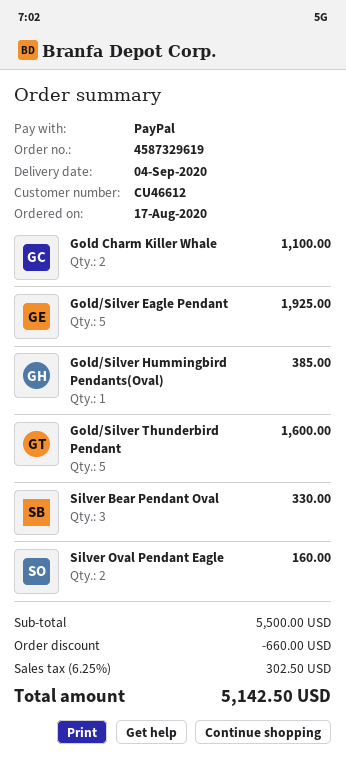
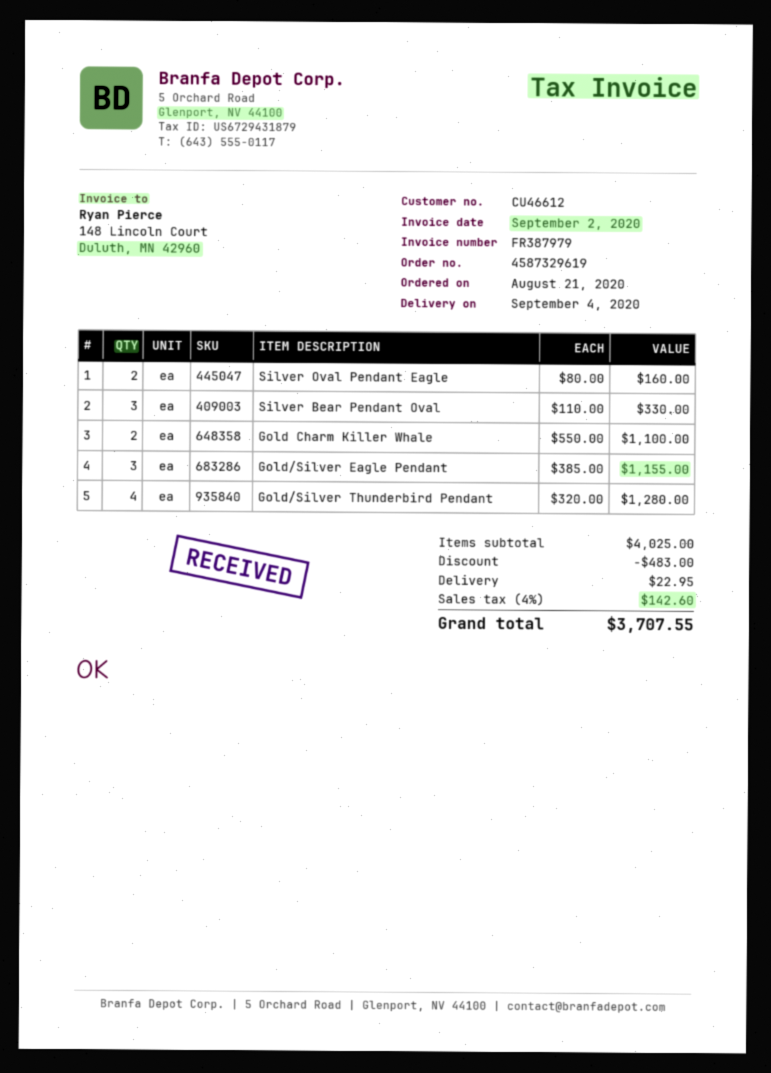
order date: 2020-08-17 -> 2020-08-21
Gold/Silver Eagle Pendant: 5 for 1925.00 -> 3 for 1155.00
Gold/Silver Hummingbird Pendants(Oval): 1 for 385.00 -> none
Gold/Silver Thunderbird Pendant: 5 for 1600.00 -> 4 for 1280.00
subtotal: 5500.00 -> 4025.00
discount: 660.00 -> 483.00
shipping: none -> 22.95
tax: 6.25% = 302.50 -> 4% = 142.60
total: 5142.50 -> 3707.55

